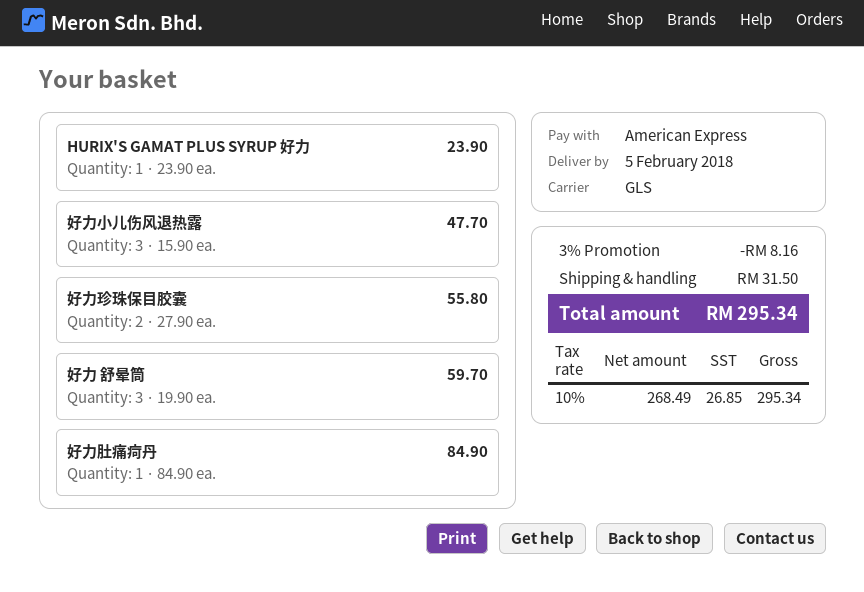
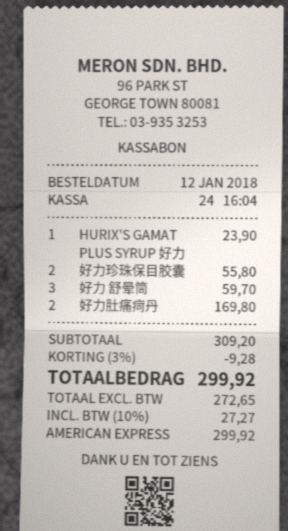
好力小儿伤风退热露: 3 for 47.70 -> none
好力肚痛疴丹: 1 for 84.90 -> 2 for 169.80
discount: 3% = 8.16 -> 3% = 9.28
shipping: 31.50 -> none
net: 268.49 -> 272.65
tax: 10% = 26.85 -> 10% = 27.27
total: 295.34 -> 299.92

